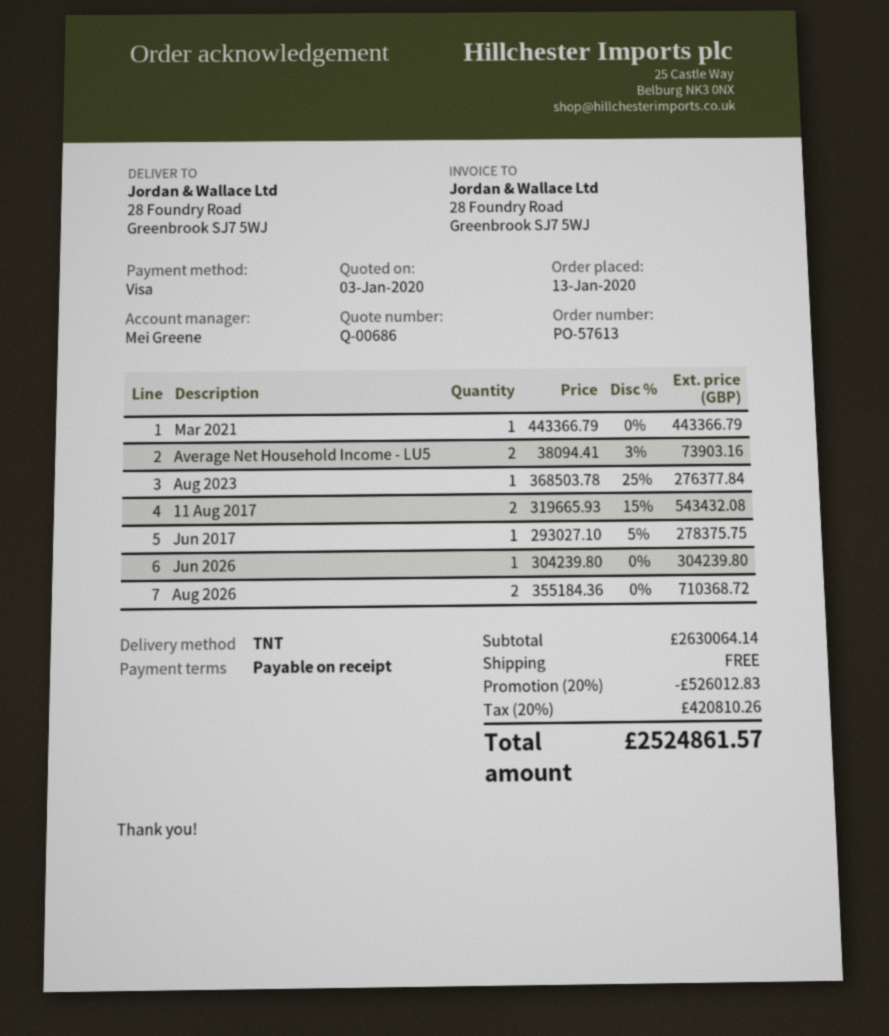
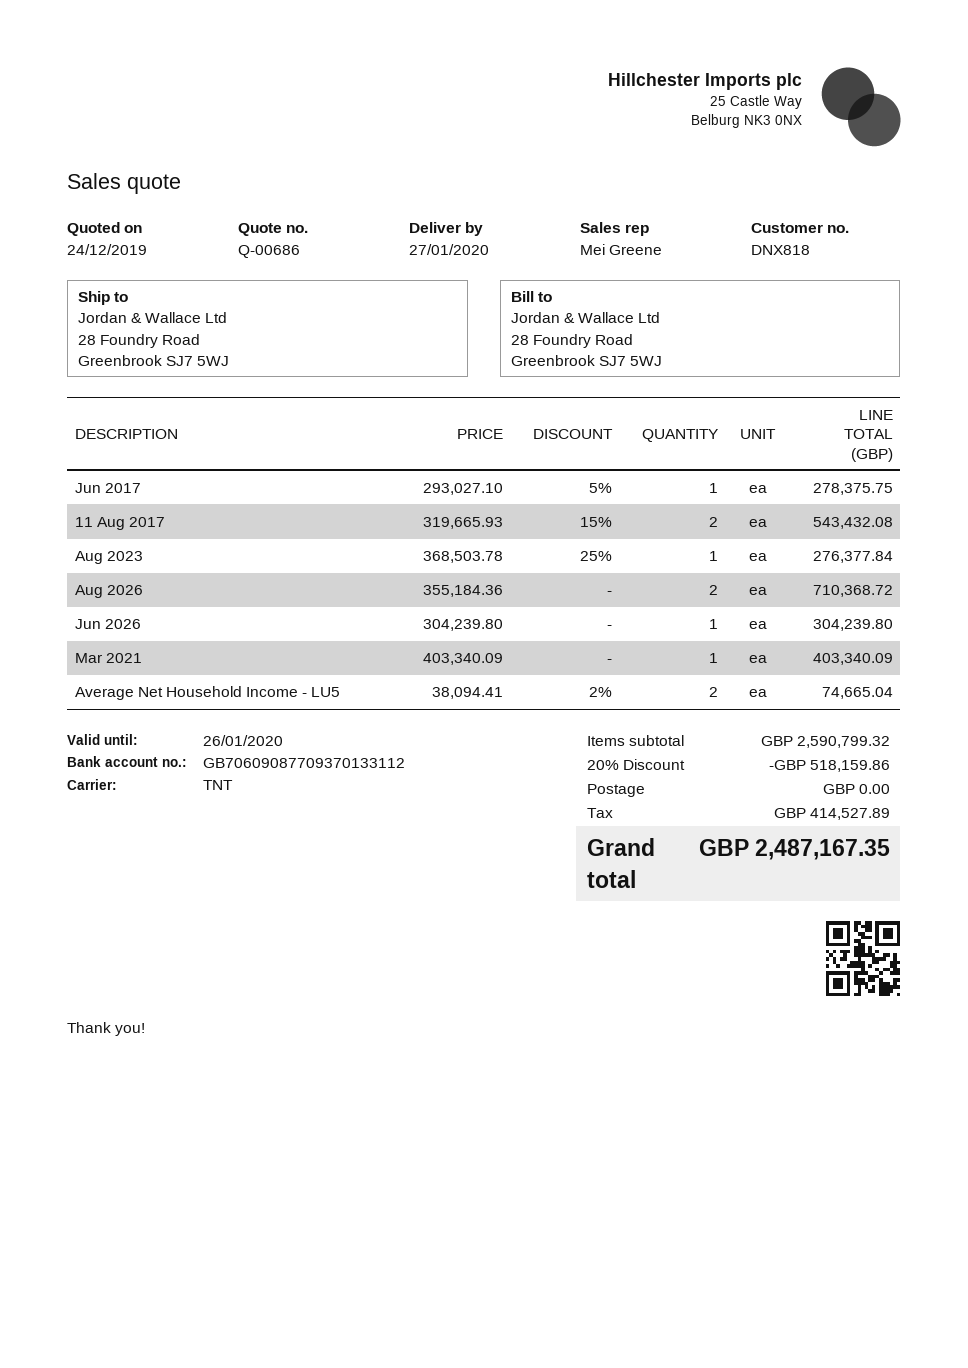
quote date: 2020-01-03 -> 2019-12-24
Mar 2021: 1 x 443366.79 = 443366.79 -> 1 x 403340.09 = 403340.09
Average Net Household Income - LU5: 2 x 38094.41 - 3% = 73903.16 -> 2 x 38094.41 - 2% = 74665.04
subtotal: 2630064.14 -> 2590799.32
discount: 20% = 526012.83 -> 20% = 518159.86
tax: 420810.26 -> 414527.89
total: 2524861.57 -> 2487167.35

